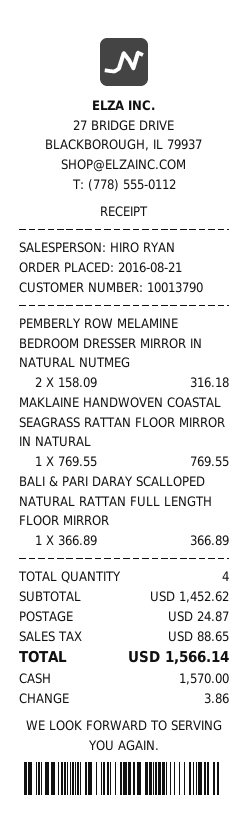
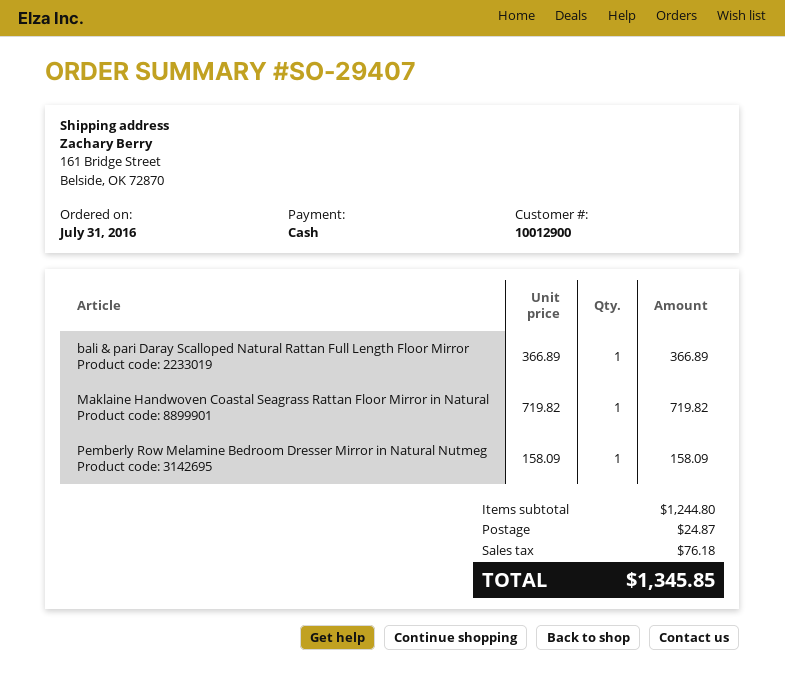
order date: 2016-08-21 -> 2016-07-31
customer number: 10013790 -> 10012900
PEMBERLY ROW MELAMINE BEDROOM DRESSER MIRROR IN NATURAL NUTMEG: 2 x 158.09 = 316.18 -> 1 x 158.09 = 158.09
MAKLAINE HANDWOVEN COASTAL SEAGRASS RATTAN FLOOR MIRROR IN NATURAL: 1 x 769.55 = 769.55 -> 1 x 719.82 = 719.82
subtotal: 1452.62 -> 1244.80
tax: 88.65 -> 76.18
total: 1566.14 -> 1345.85

